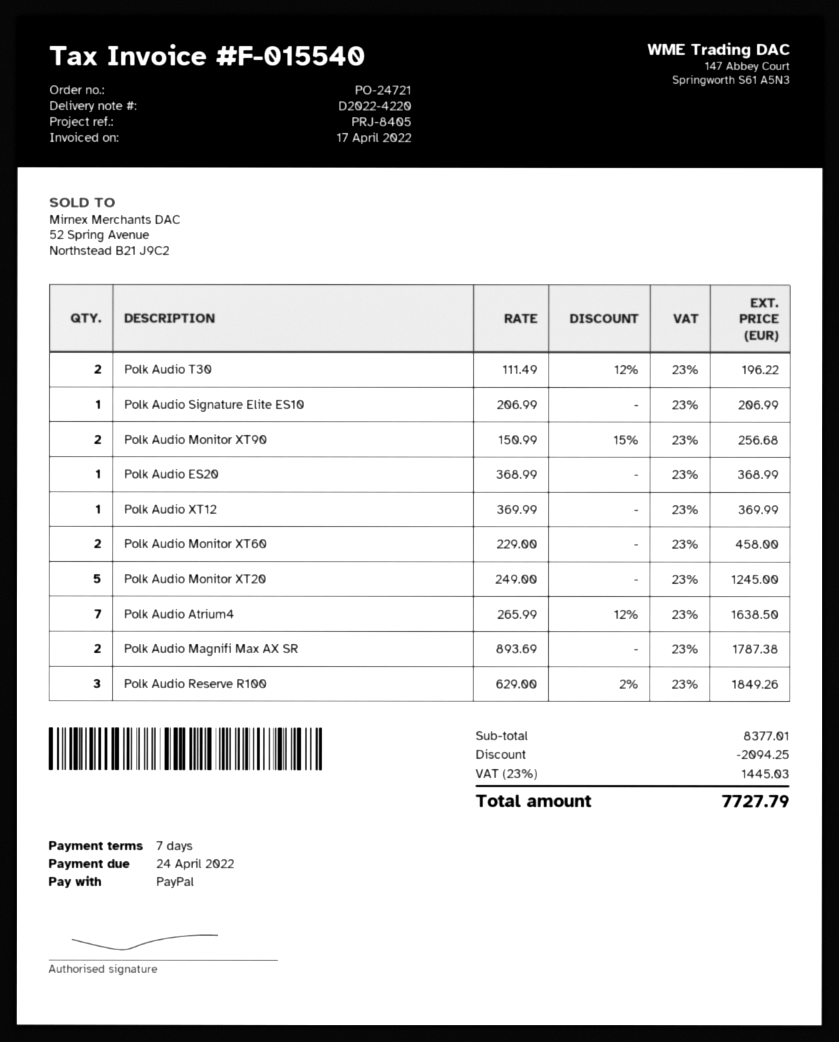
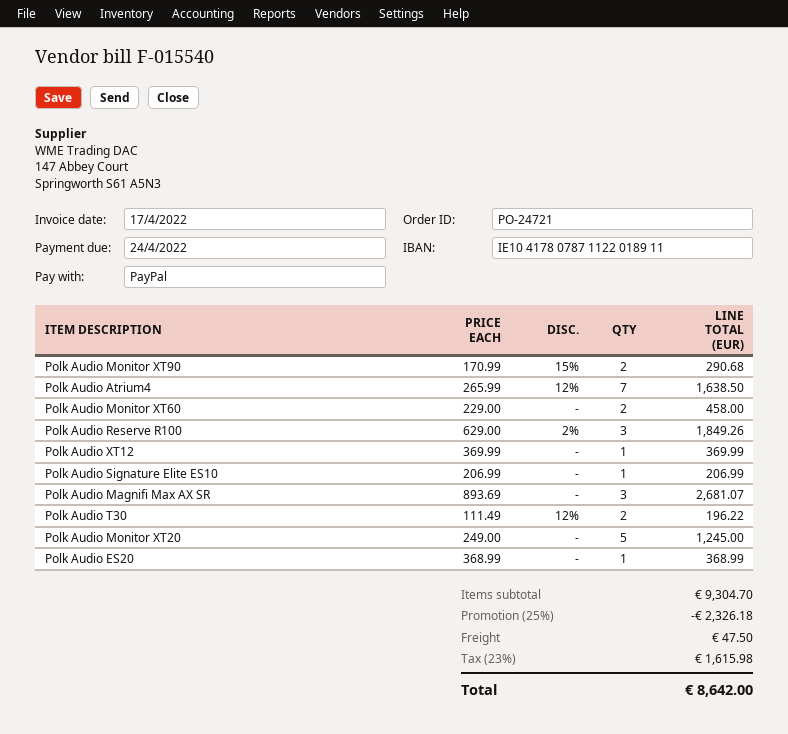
Polk Audio Monitor XT90: 2 x 150.99 - 15% = 256.68 -> 2 x 170.99 - 15% = 290.68
Polk Audio Magnifi Max AX SR: 2 x 893.69 = 1787.38 -> 3 x 893.69 = 2681.07
subtotal: 8377.01 -> 9304.70
discount: 2094.25 -> 2326.18
shipping: none -> 47.50
tax: 23% = 1445.03 -> 23% = 1615.98
total: 7727.79 -> 8642.00

